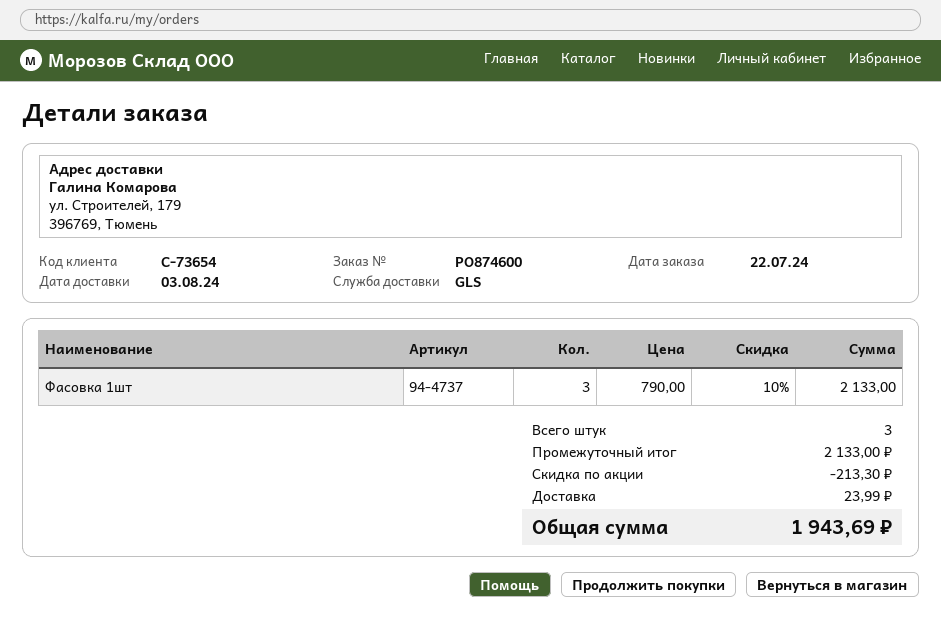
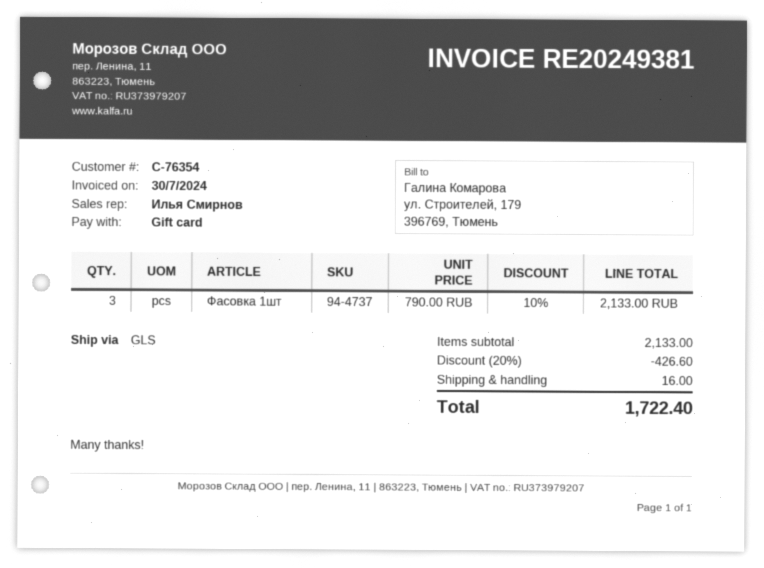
customer number: C-73654 -> C-76354
discount: 213.30 -> 426.60
shipping: 23.99 -> 16.00
total: 1943.69 -> 1722.40

